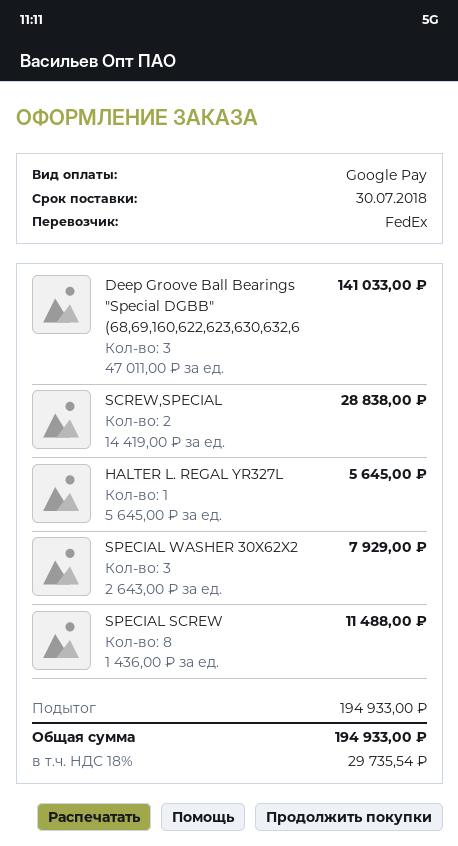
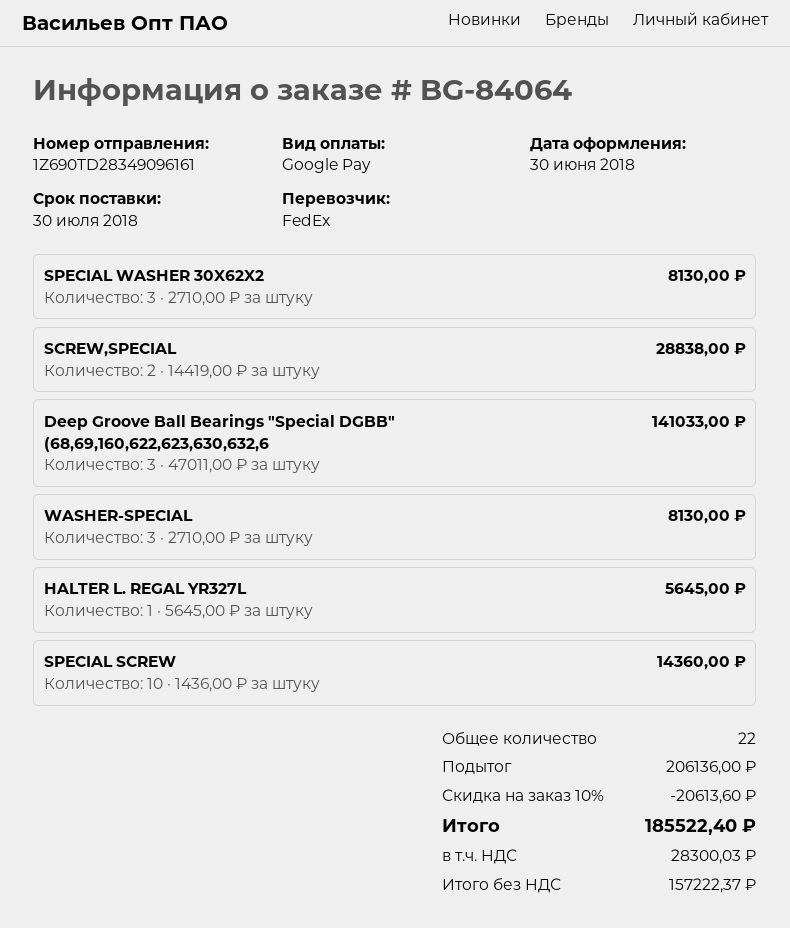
SPECIAL WASHER 30X62X2: 3 x 2643.00 = 7929.00 -> 3 x 2710.00 = 8130.00
SPECIAL SCREW: 8 x 1436.00 = 11488.00 -> 10 x 1436.00 = 14360.00
WASHER-SPECIAL: none -> 3 x 2710.00 = 8130.00
subtotal: 194933.00 -> 206136.00
discount: none -> 10% = 20613.60
tax: 29735.54 -> 28300.03
total: 194933.00 -> 185522.40

